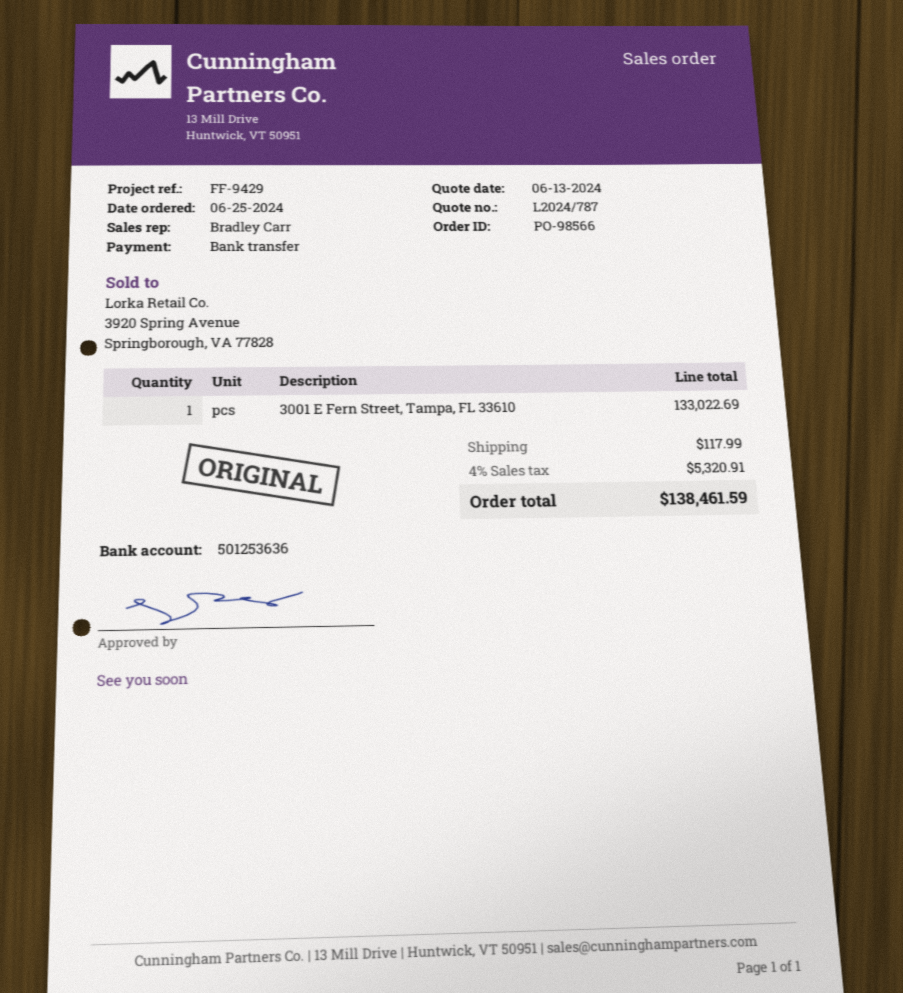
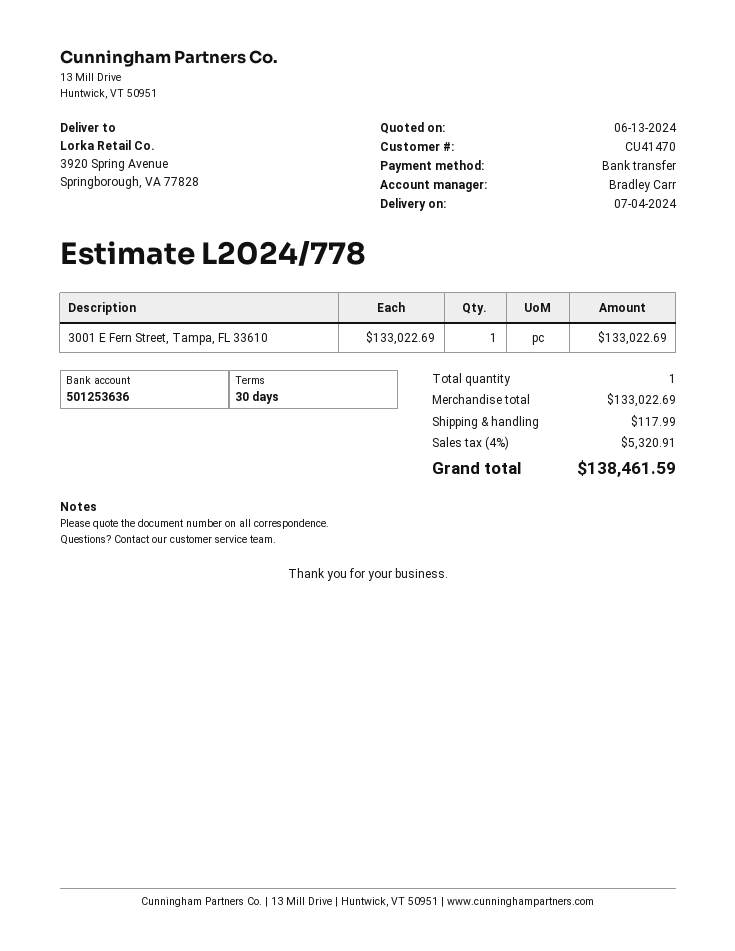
quote number: L2024/787 -> L2024/778

